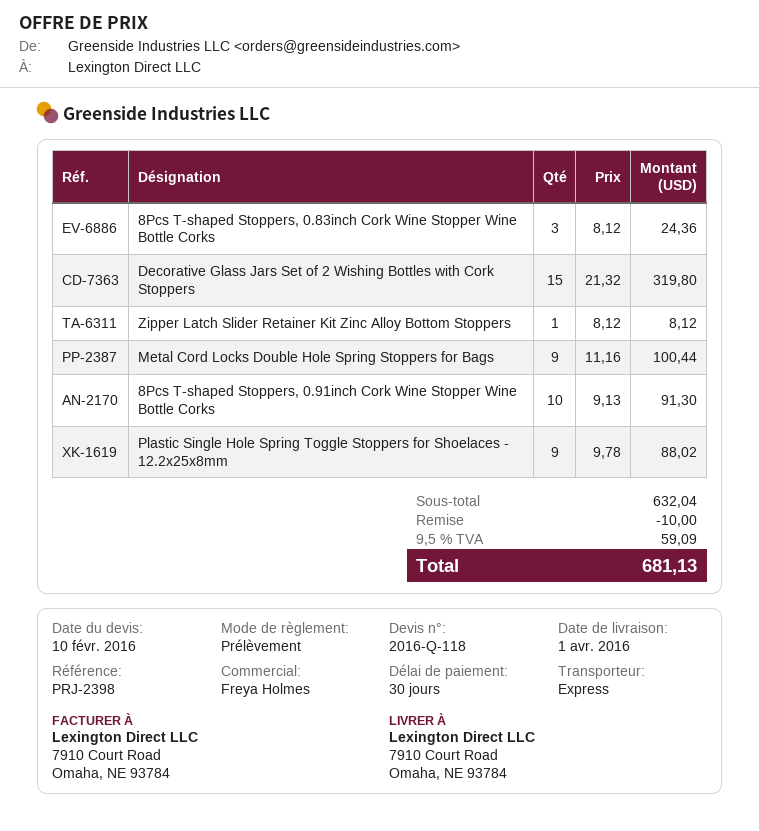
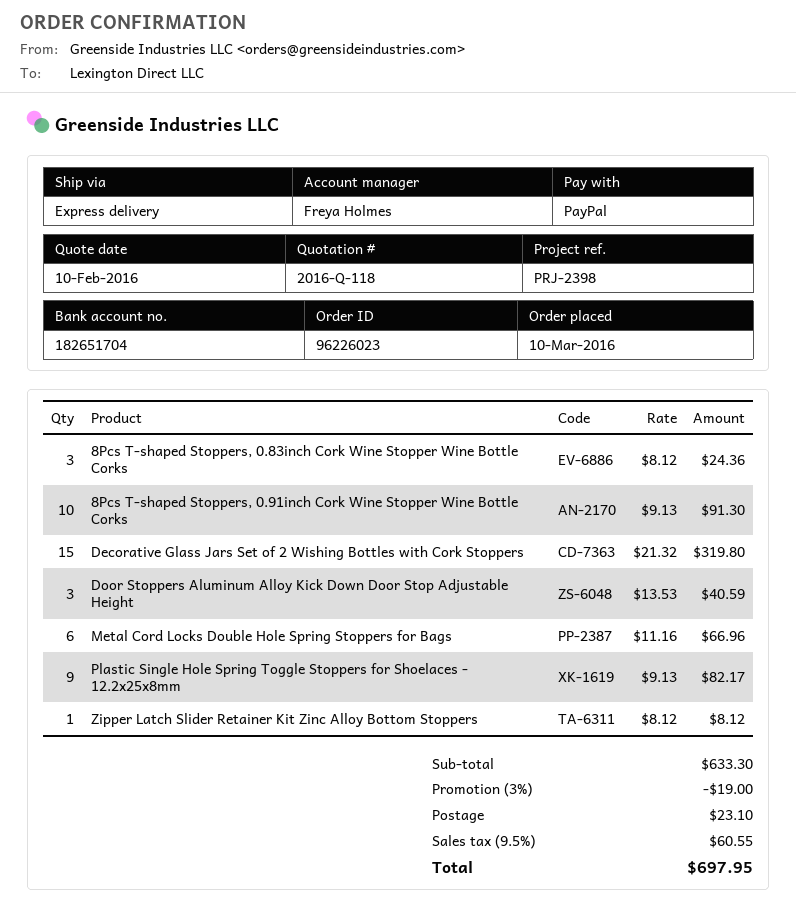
payment method: direct debit -> PayPal
Metal Cord Locks Double Hole Spring Stoppers for Bags: 9 x 11.16 = 100.44 -> 6 x 11.16 = 66.96
Plastic Single Hole Spring Toggle Stoppers for Shoelaces - 12.2x25x8mm: 9 x 9.78 = 88.02 -> 9 x 9.13 = 82.17
Door Stoppers Aluminum Alloy Kick Down Door Stop Adjustable Height: none -> 3 x 13.53 = 40.59
subtotal: 632.04 -> 633.30
discount: 10.00 -> 19.00
shipping: none -> 23.10
tax: 9.5% = 59.09 -> 9.5% = 60.55
total: 681.13 -> 697.95

